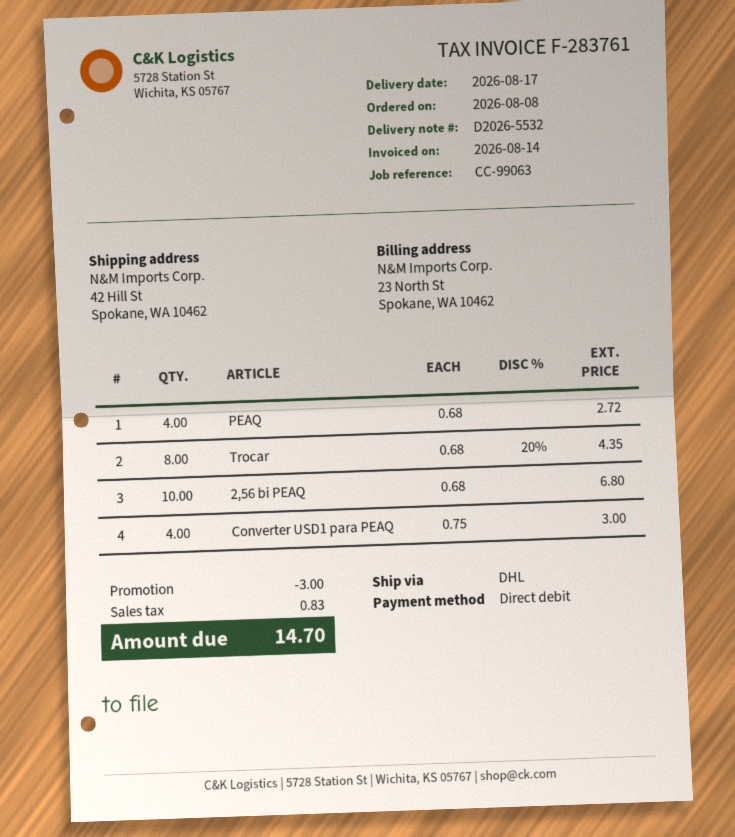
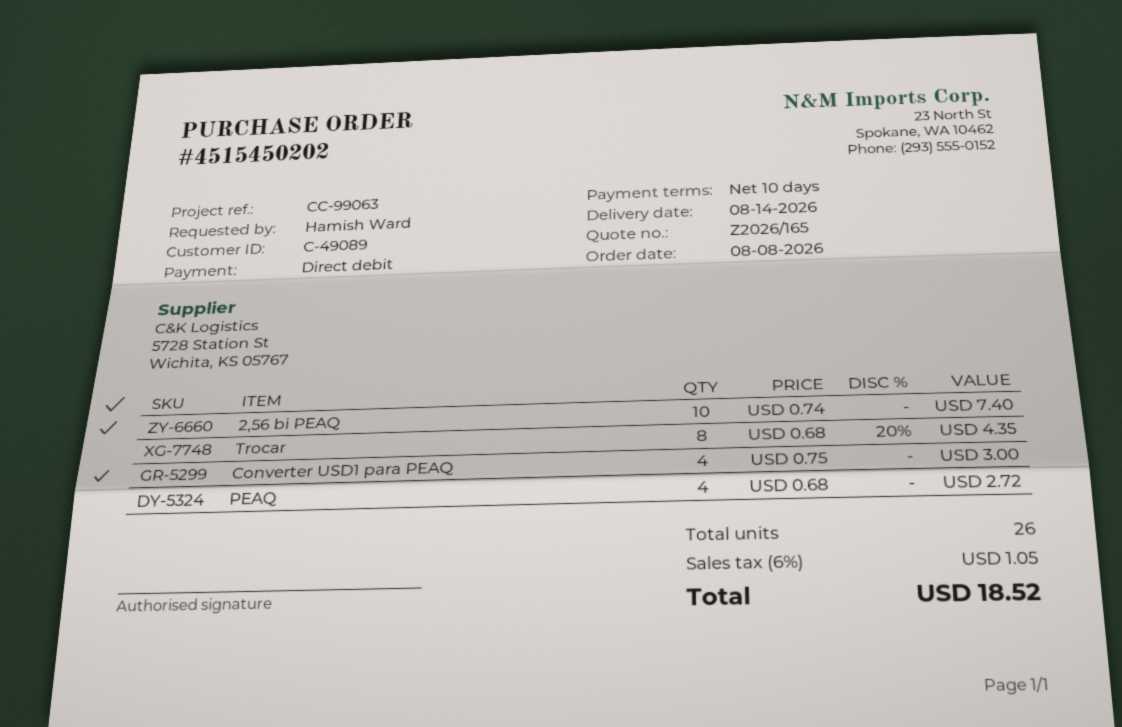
delivery date: 2026-08-17 -> 2026-08-14
2,56 bi PEAQ: 10 x 0.68 = 6.80 -> 10 x 0.74 = 7.40
discount: 3.00 -> none
tax: 0.83 -> 1.05
total: 14.70 -> 18.52

